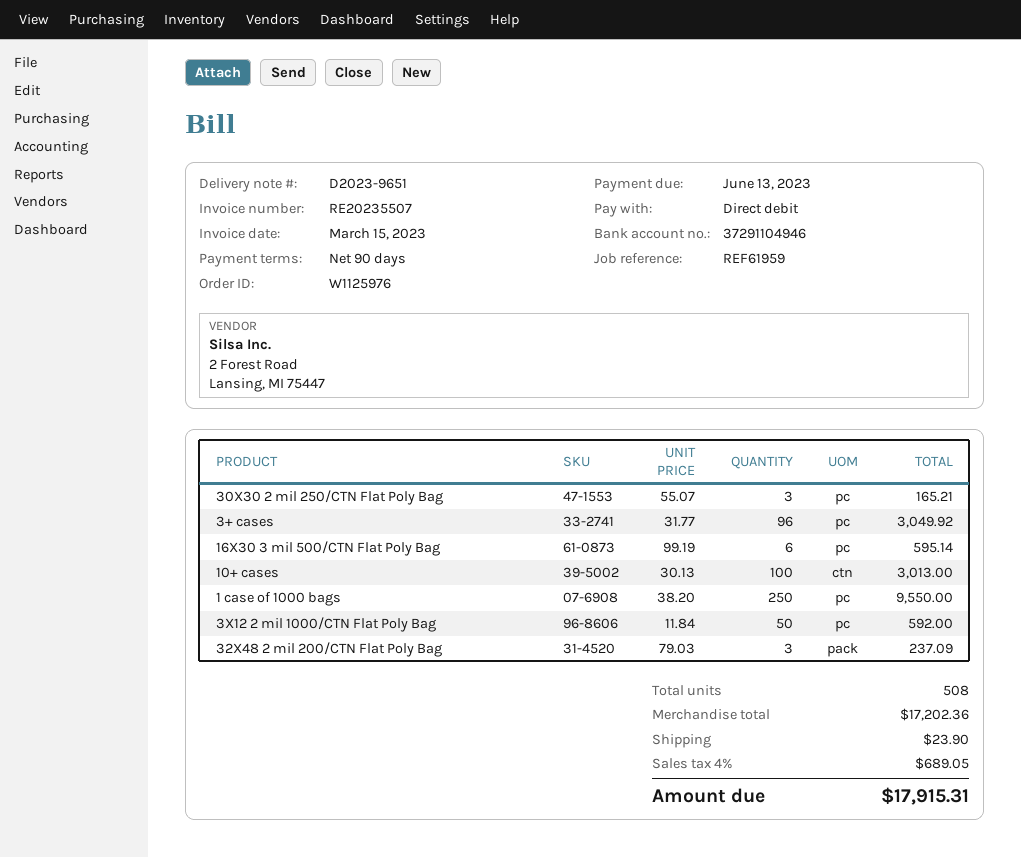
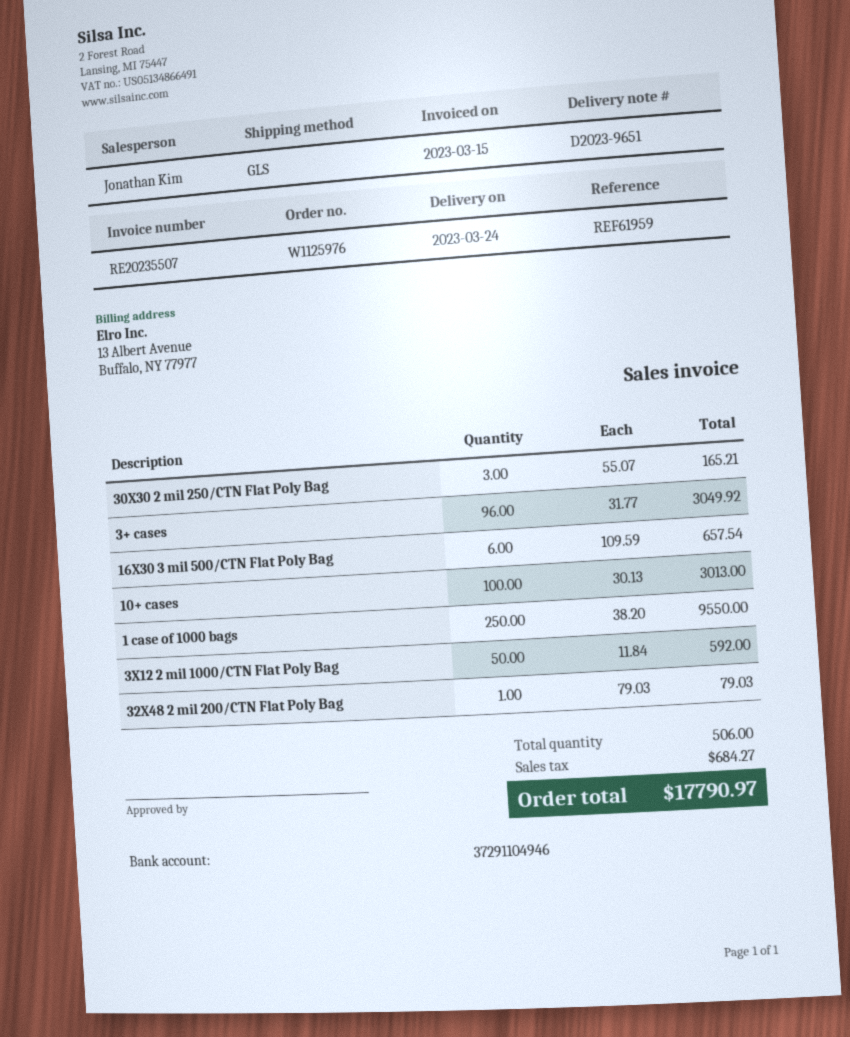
16X30 3 mil 500/CTN Flat Poly Bag: 6 x 99.19 = 595.14 -> 6 x 109.59 = 657.54
32X48 2 mil 200/CTN Flat Poly Bag: 3 x 79.03 = 237.09 -> 1 x 79.03 = 79.03
total quantity: 508 -> 506
shipping: 23.90 -> none
tax: 689.05 -> 684.27
total: 17915.31 -> 17790.97

